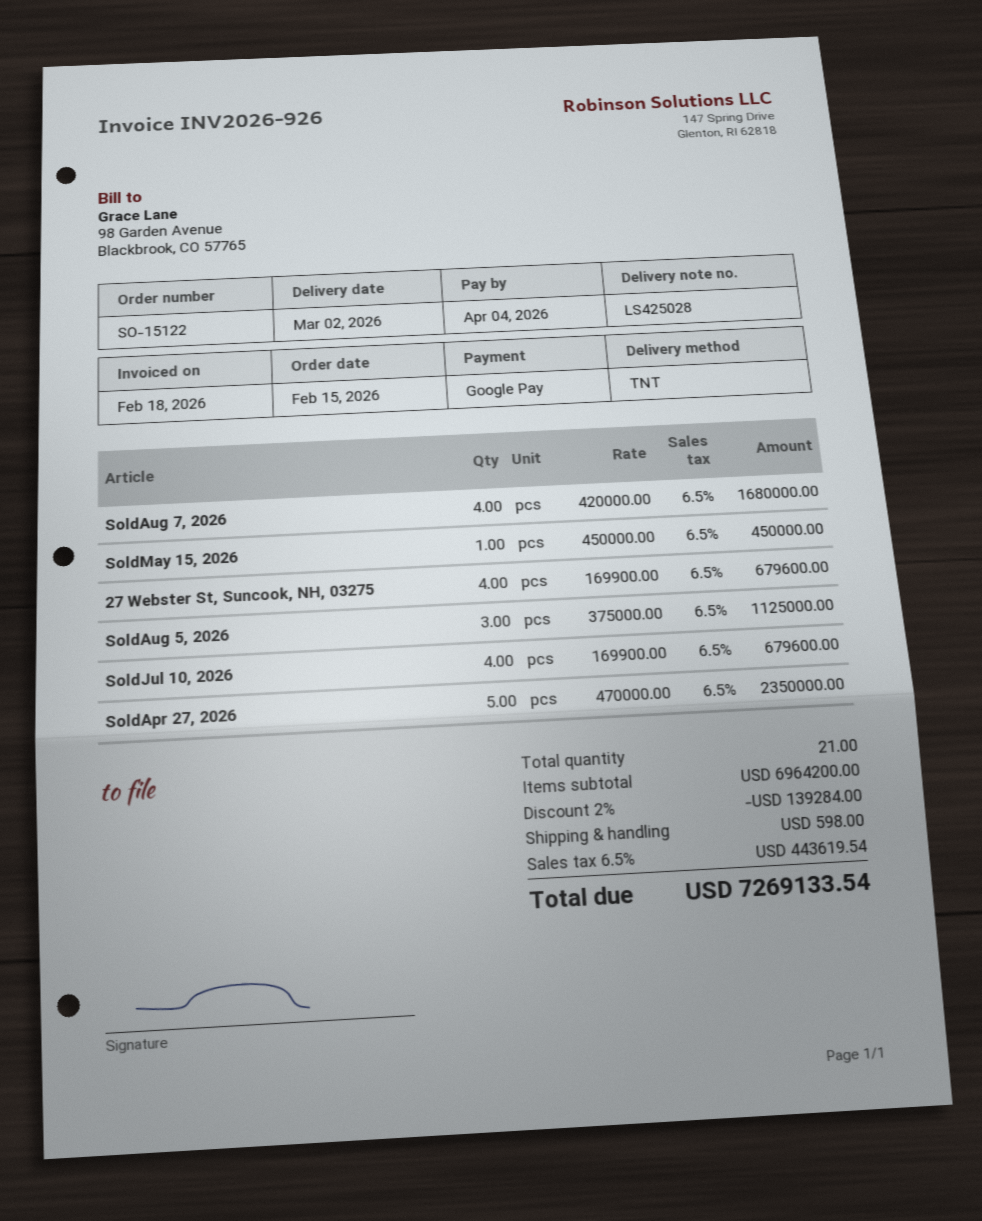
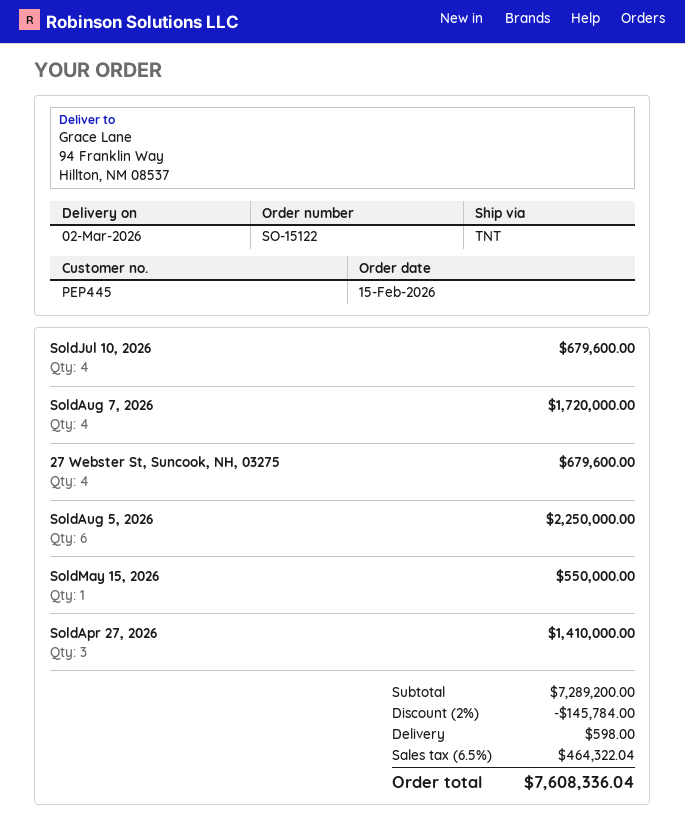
SoldAug 7, 2026: 4 for 1680000.00 -> 4 for 1720000.00
SoldMay 15, 2026: 1 for 450000.00 -> 1 for 550000.00
SoldAug 5, 2026: 3 for 1125000.00 -> 6 for 2250000.00
SoldApr 27, 2026: 5 for 2350000.00 -> 3 for 1410000.00
subtotal: 6964200.00 -> 7289200.00
discount: 2% = 139284.00 -> 2% = 145784.00
tax: 6.5% = 443619.54 -> 6.5% = 464322.04
total: 7269133.54 -> 7608336.04

